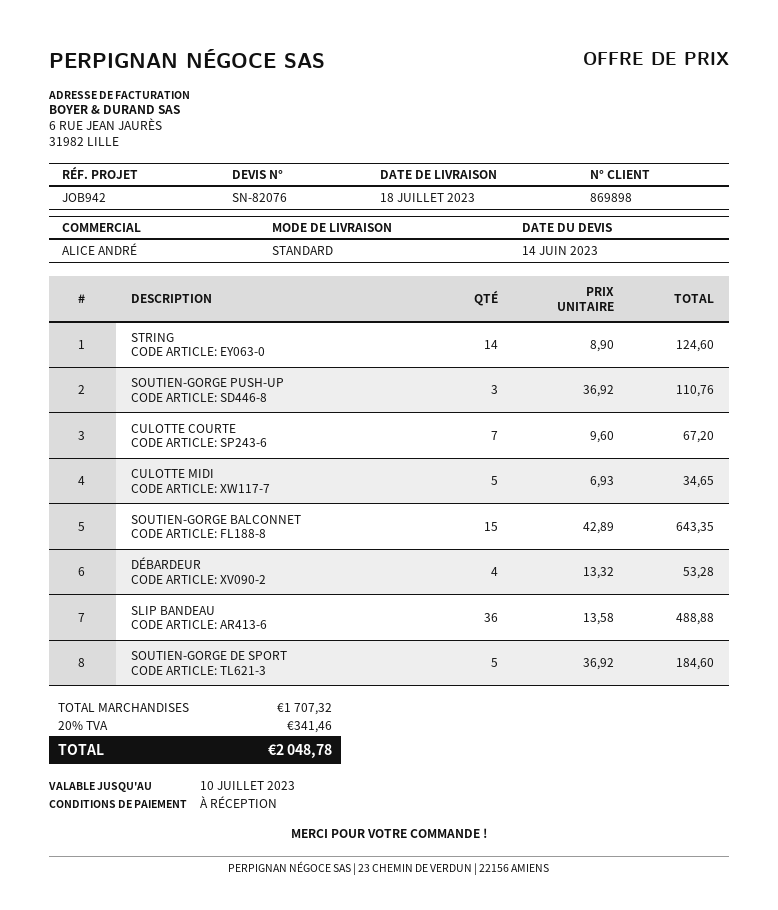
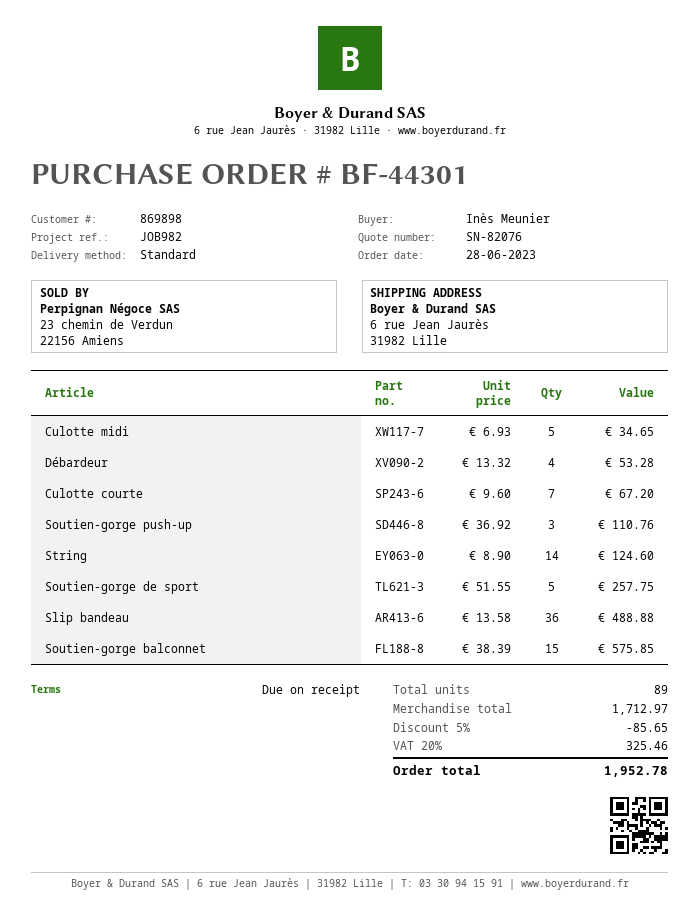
reference: JOB942 -> JOB982
SOUTIEN-GORGE BALCONNET: 15 x 42.89 = 643.35 -> 15 x 38.39 = 575.85
SOUTIEN-GORGE DE SPORT: 5 x 36.92 = 184.60 -> 5 x 51.55 = 257.75
subtotal: 1707.32 -> 1712.97
discount: none -> 5% = 85.65
tax: 20% = 341.46 -> 20% = 325.46
total: 2048.78 -> 1952.78

